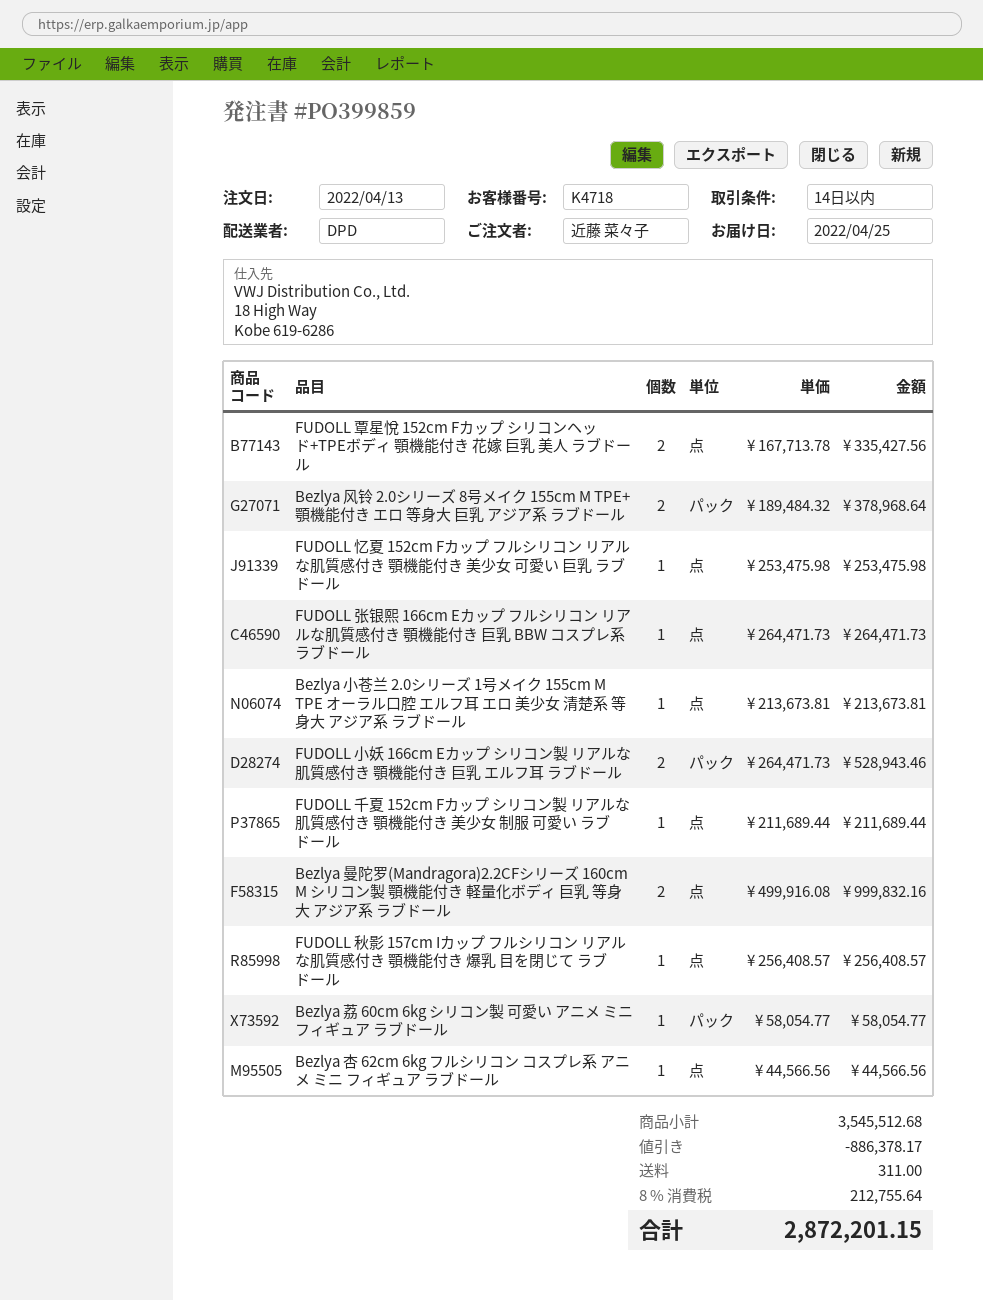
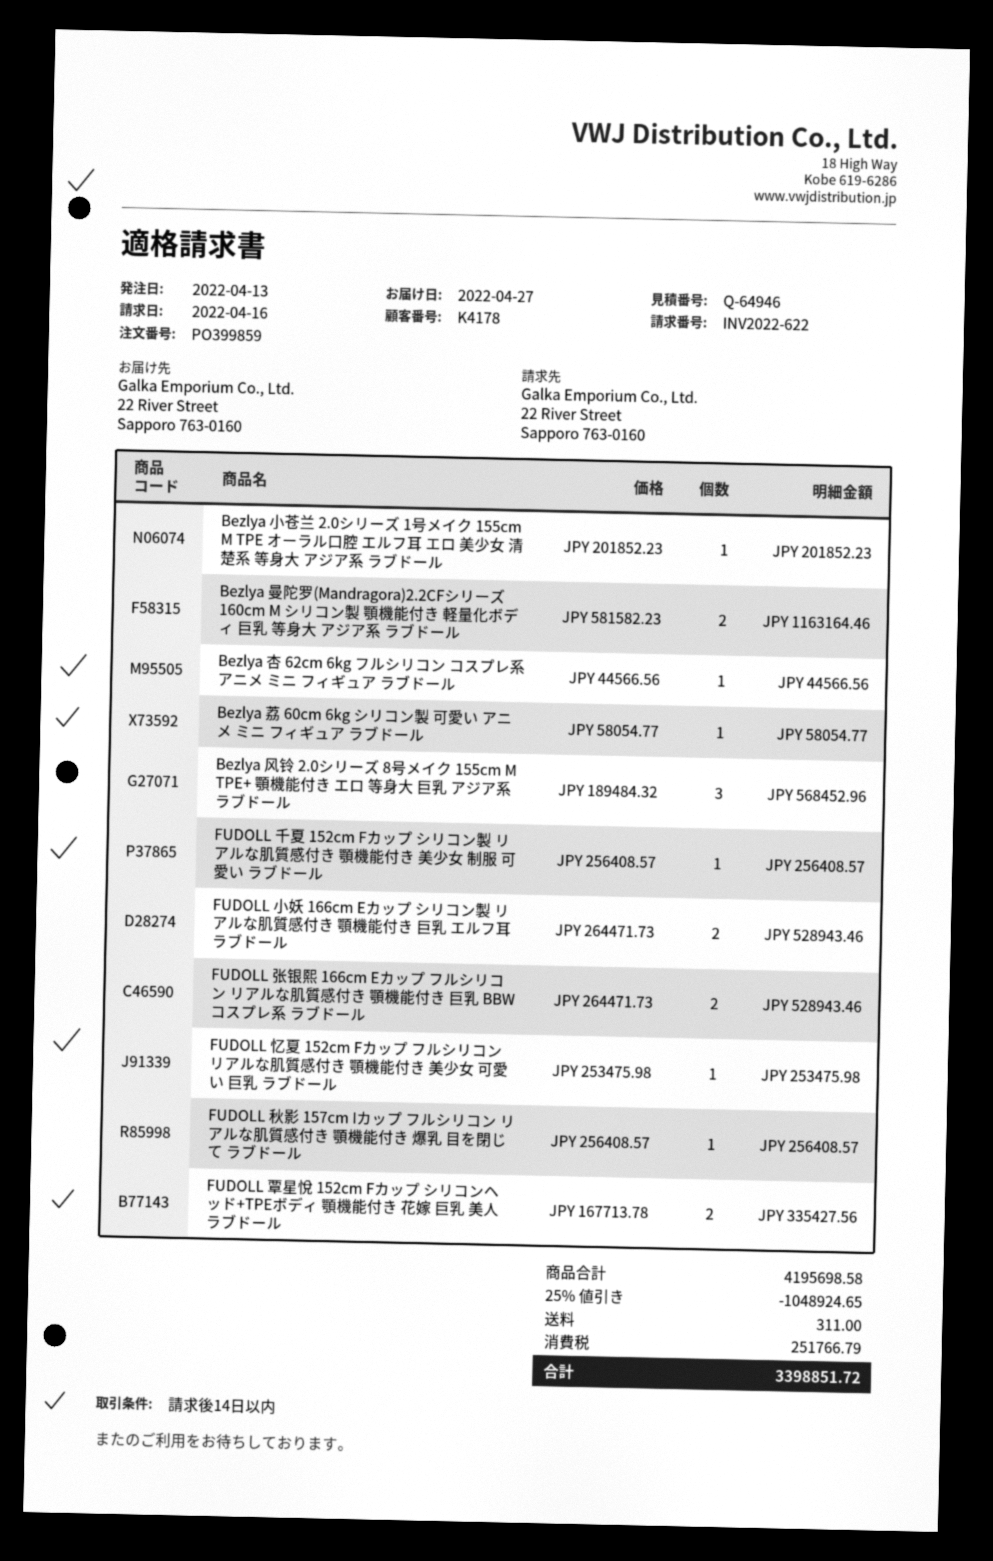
delivery date: 2022-04-25 -> 2022-04-27
customer number: K4718 -> K4178
Bezlya 风铃 2.0シリーズ 8号メイク 155cm M TPE+ 顎機能付き エロ 等身大 巨乳 アジア系 ラブドール: 2 x 189484.32 = 378968.64 -> 3 x 189484.32 = 568452.96
FUDOLL 张银熙 166cm Eカップ フルシリコン リアルな肌質感付き 顎機能付き 巨乳 BBW コスプレ系 ラブドール: 1 x 264471.73 = 264471.73 -> 2 x 264471.73 = 528943.46
Bezlya 小苍兰 2.0シリーズ 1号メイク 155cm M TPE オーラル口腔 エルフ耳 エロ 美少女 清楚系 等身大 アジア系 ラブドール: 1 x 213673.81 = 213673.81 -> 1 x 201852.23 = 201852.23
FUDOLL 千夏 152cm Fカップ シリコン製 リアルな肌質感付き 顎機能付き 美少女 制服 可愛い ラブドール: 1 x 211689.44 = 211689.44 -> 1 x 256408.57 = 256408.57
Bezlya 曼陀罗(Mandragora)2.2CFシリーズ 160cm M シリコン製 顎機能付き 軽量化ボディ 巨乳 等身大 アジア系 ラブドール: 2 x 499916.08 = 999832.16 -> 2 x 581582.23 = 1163164.46
subtotal: 3545512.68 -> 4195698.58
discount: 886378.17 -> 1048924.65
tax: 212755.64 -> 251766.79
total: 2872201.15 -> 3398851.72

